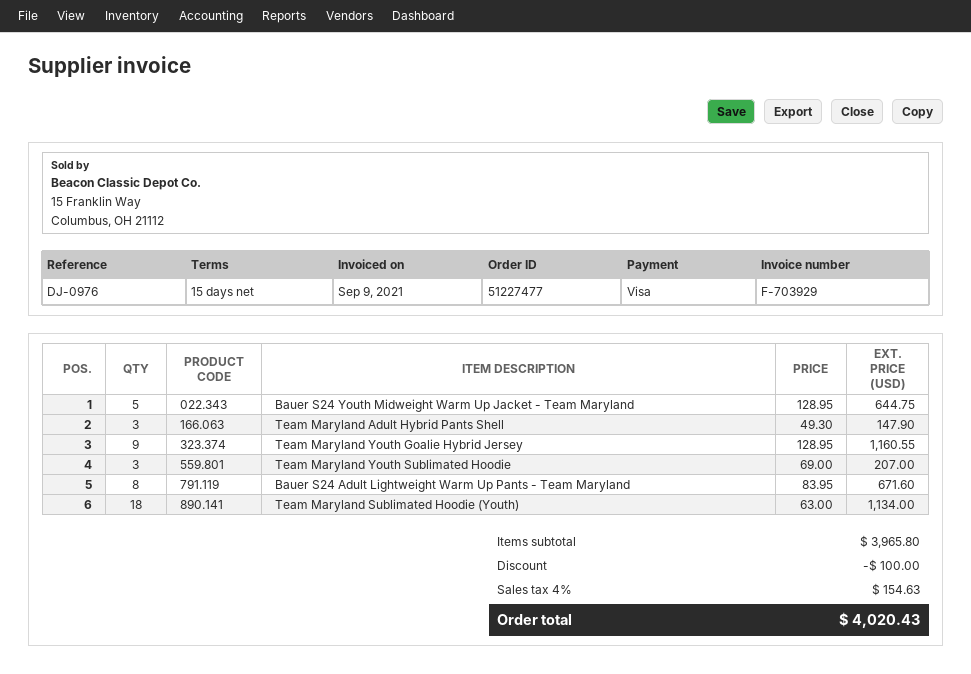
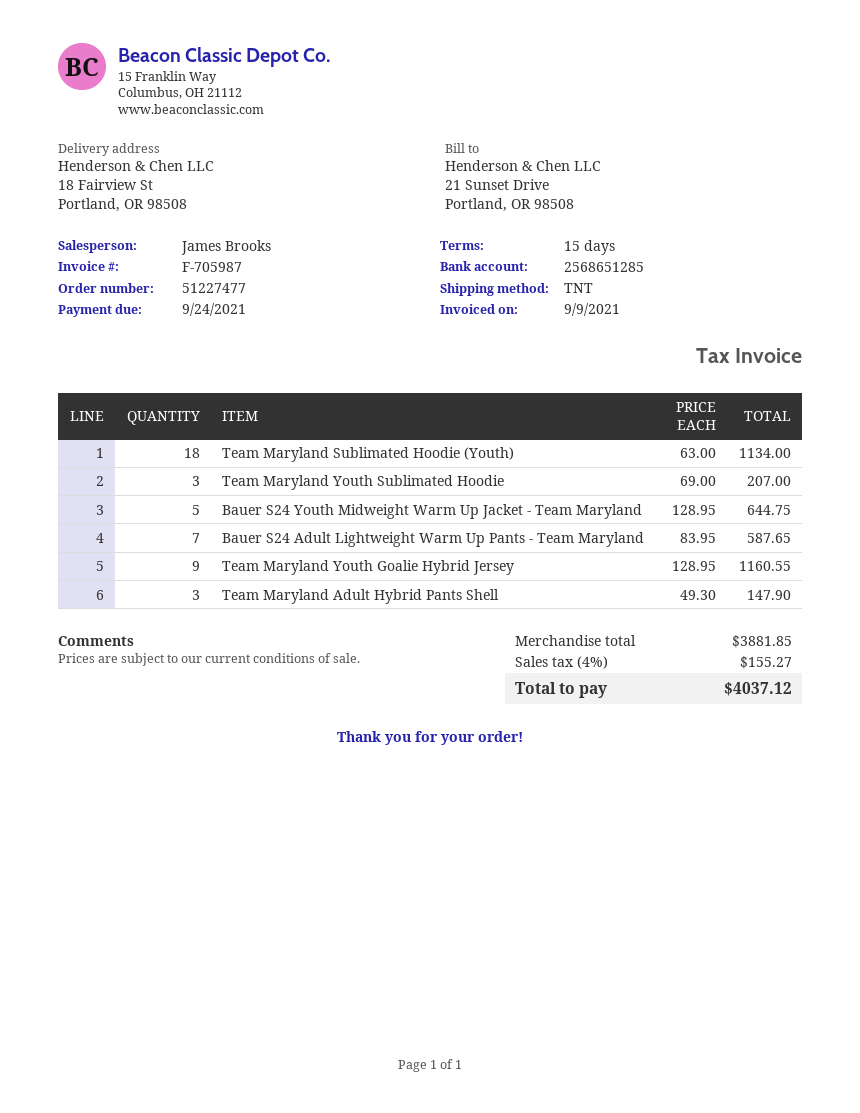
invoice number: F-703929 -> F-705987
Bauer S24 Adult Lightweight Warm Up Pants - Team Maryland: 8 x 83.95 = 671.60 -> 7 x 83.95 = 587.65
subtotal: 3965.80 -> 3881.85
discount: 100.00 -> none
tax: 4% = 154.63 -> 4% = 155.27
total: 4020.43 -> 4037.12

